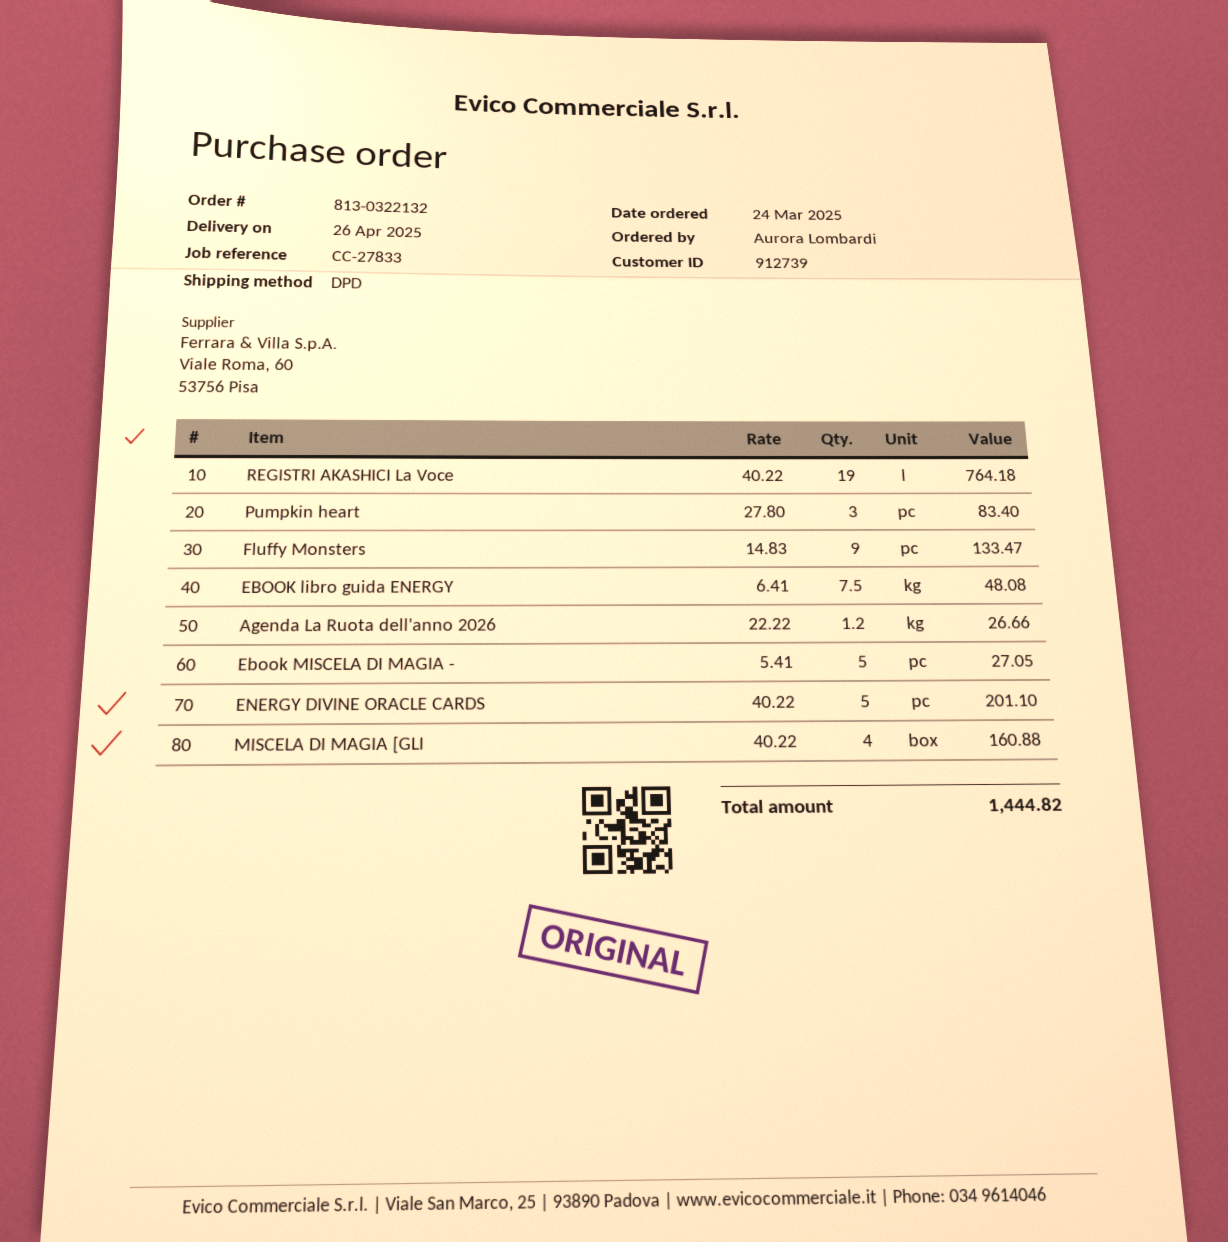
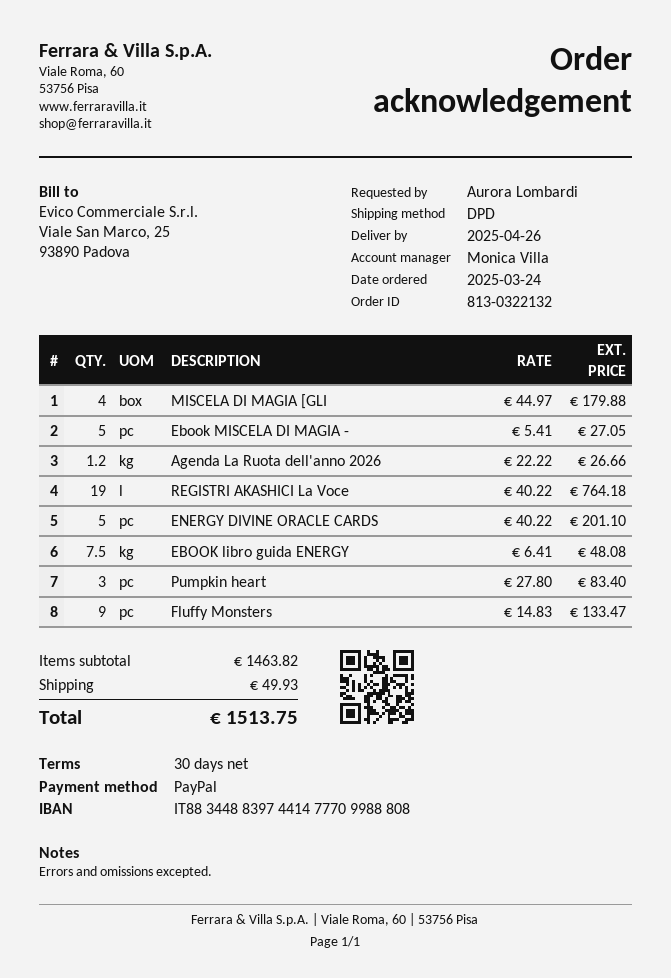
MISCELA DI MAGIA [GLI: 4 x 40.22 = 160.88 -> 4 x 44.97 = 179.88
shipping: none -> 49.93
total: 1444.82 -> 1513.75

